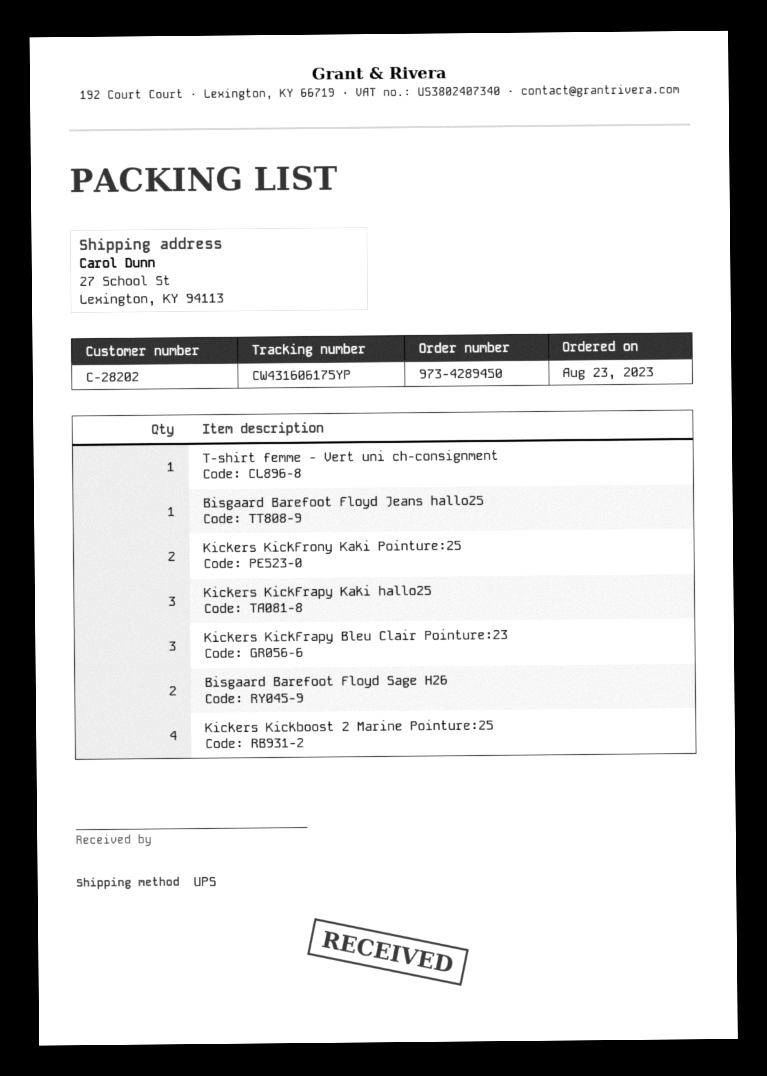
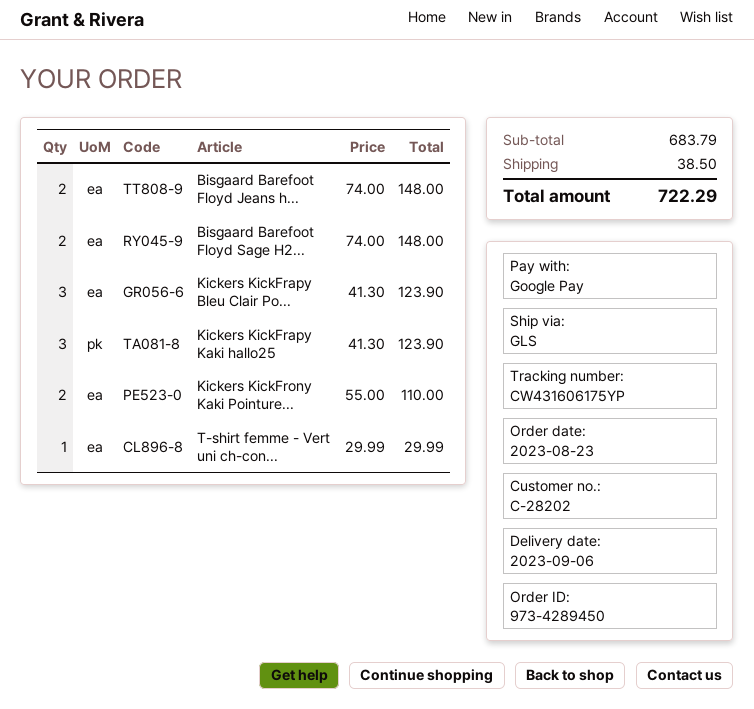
shipping method: UPS -> GLS
Bisgaard Barefoot Floyd Jeans hallo25: 1 -> 2
Kickers Kickboost 2 Marine Pointure:25: 4 -> none

